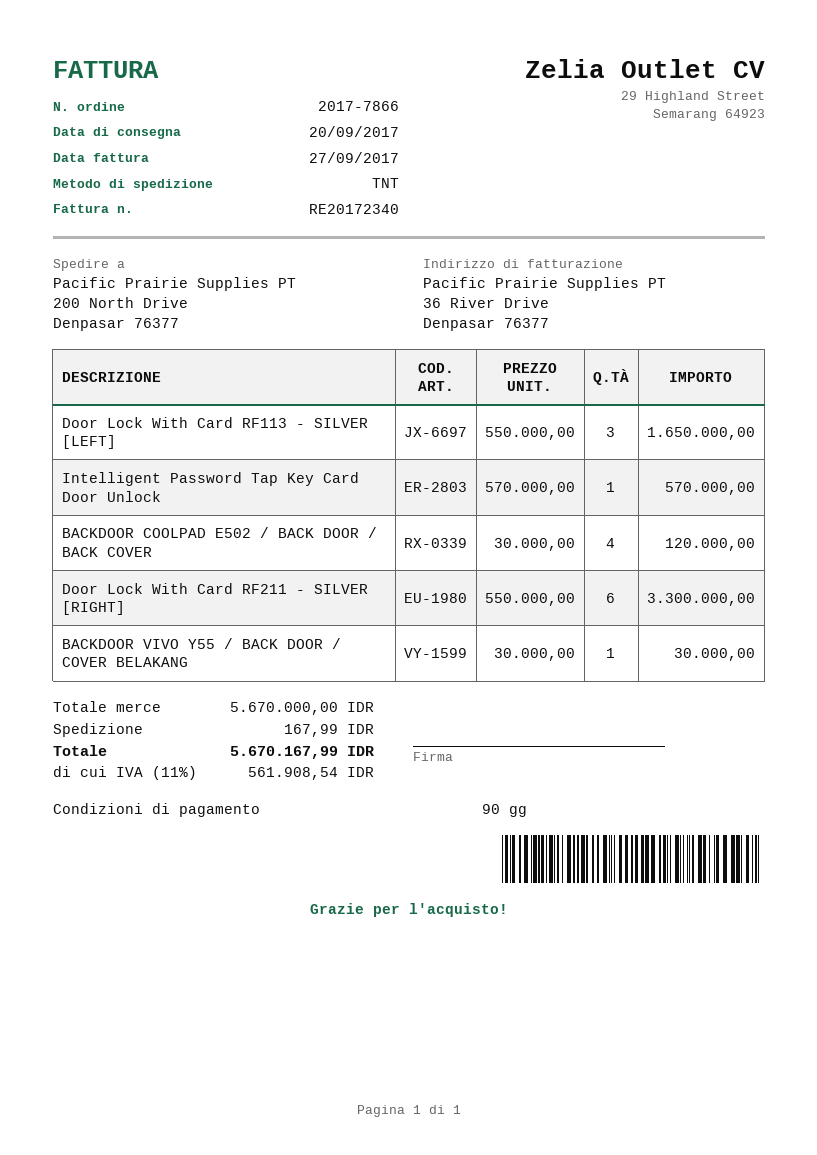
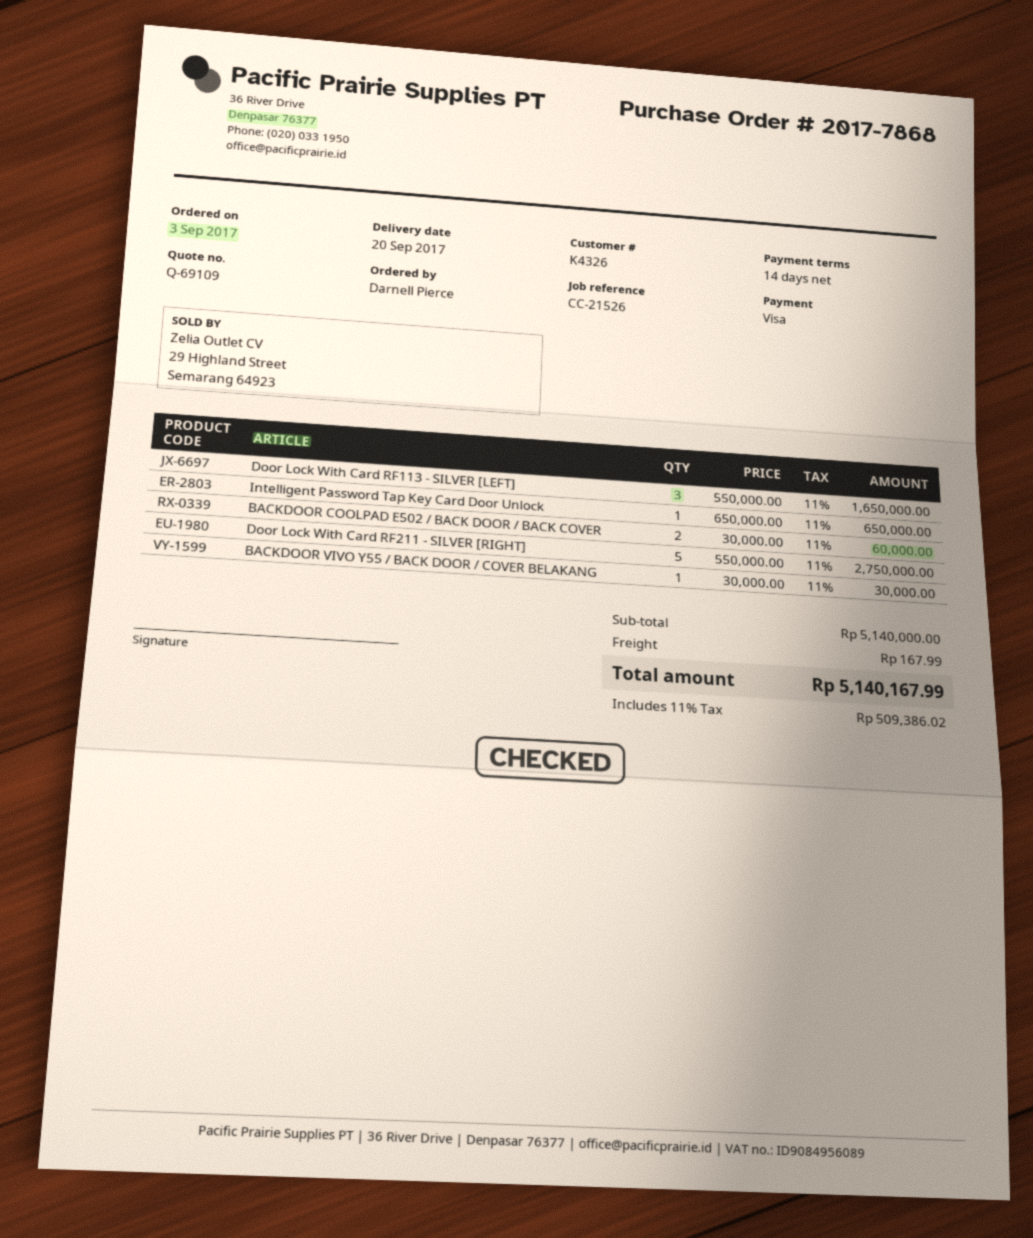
order number: 2017-7866 -> 2017-7868
payment terms: 90 days -> 14 days
Intelligent Password Tap Key Card Door Unlock: 1 x 570000.00 = 570000.00 -> 1 x 650000.00 = 650000.00
BACKDOOR COOLPAD E502 / BACK DOOR / BACK COVER: 4 x 30000.00 = 120000.00 -> 2 x 30000.00 = 60000.00
Door Lock With Card RF211 - SILVER [RIGHT]: 6 x 550000.00 = 3300000.00 -> 5 x 550000.00 = 2750000.00
subtotal: 5670000.00 -> 5140000.00
tax: 11% = 561908.54 -> 11% = 509386.02
total: 5670167.99 -> 5140167.99

